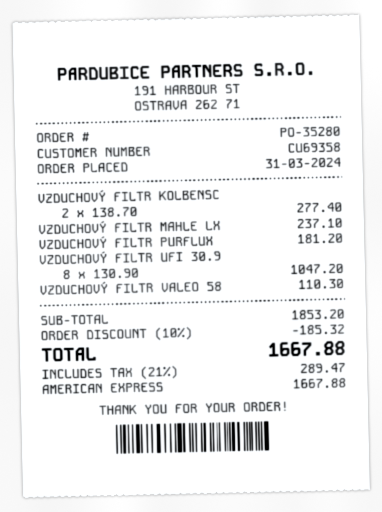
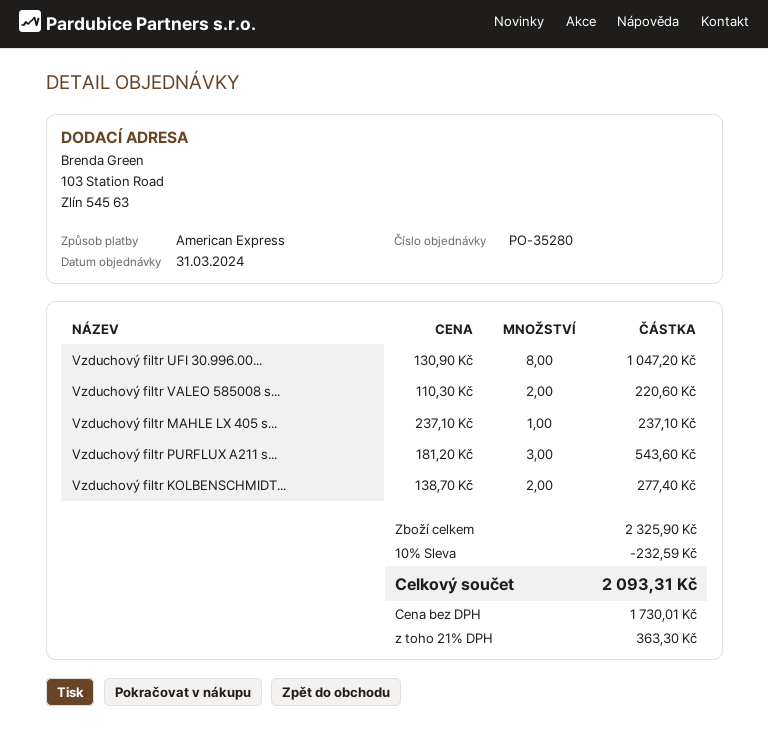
VZDUCHOVÝ FILTR PURFLUX: 1 x 181.20 = 181.20 -> 3 x 181.20 = 543.60
VZDUCHOVÝ FILTR VALEO 58: 1 x 110.30 = 110.30 -> 2 x 110.30 = 220.60
subtotal: 1853.20 -> 2325.90
discount: 10% = 185.32 -> 10% = 232.59
tax: 21% = 289.47 -> 21% = 363.30
total: 1667.88 -> 2093.31

